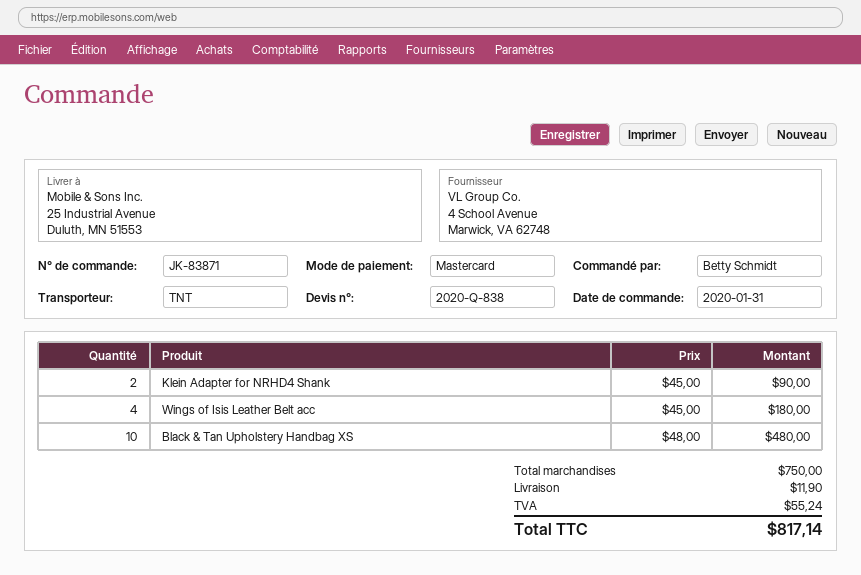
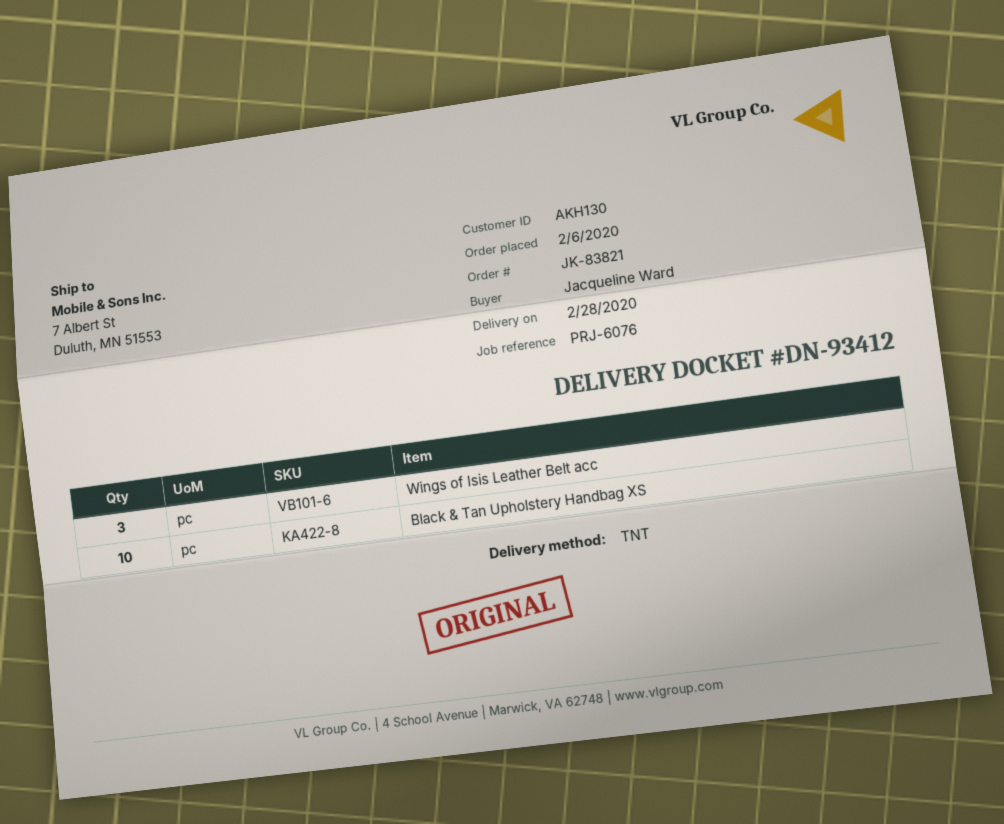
order number: JK-83871 -> JK-83821
order date: 2020-01-31 -> 2020-02-06
ordered by: Betty Schmidt -> Jacqueline Ward
ship to: 25 Industrial Avenue, Duluth, MN 51553 -> 7 Albert St, Duluth, MN 51553
Klein Adapter for NRHD4 Shank: 2 -> none
Wings of Isis Leather Belt acc: 4 -> 3

